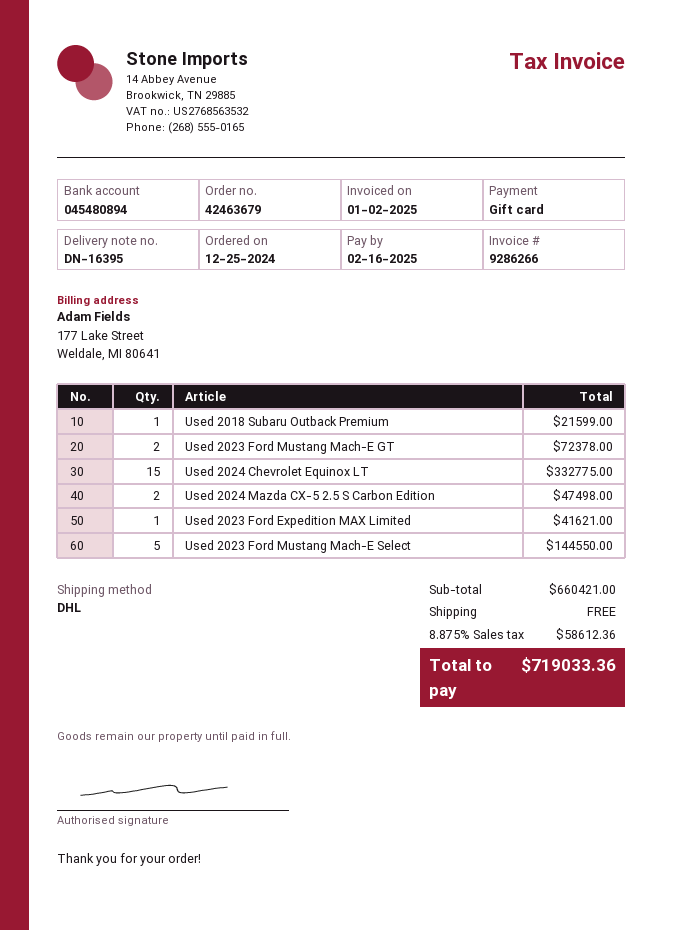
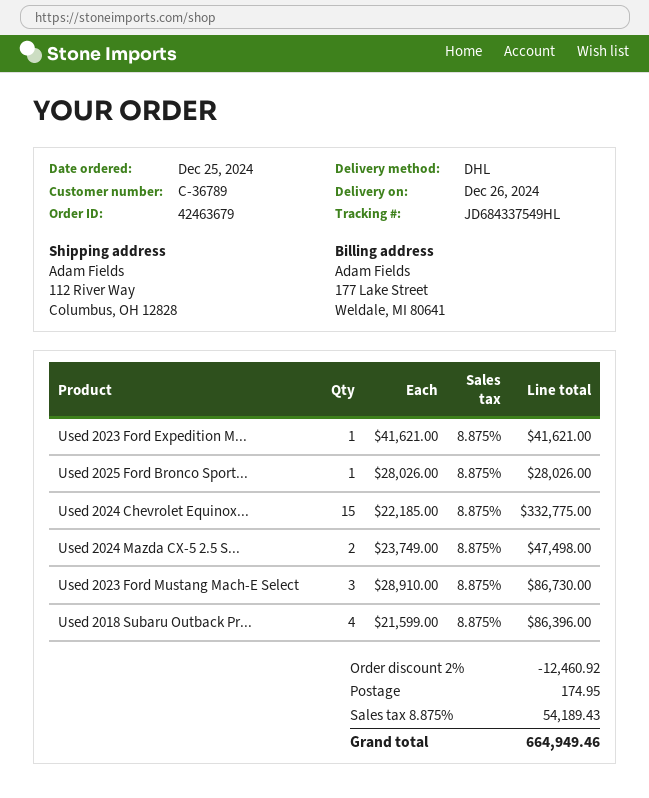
Used 2018 Subaru Outback Premium: 1 for 21599.00 -> 4 for 86396.00
Used 2023 Ford Mustang Mach-E GT: 2 for 72378.00 -> none
Used 2023 Ford Mustang Mach-E Select: 5 for 144550.00 -> 3 for 86730.00
Used 2025 Ford Bronco Sport...: none -> 1 for 28026.00
discount: none -> 2% = 12460.92
shipping: 0.00 -> 174.95
tax: 8.875% = 58612.36 -> 8.875% = 54189.43
total: 719033.36 -> 664949.46

